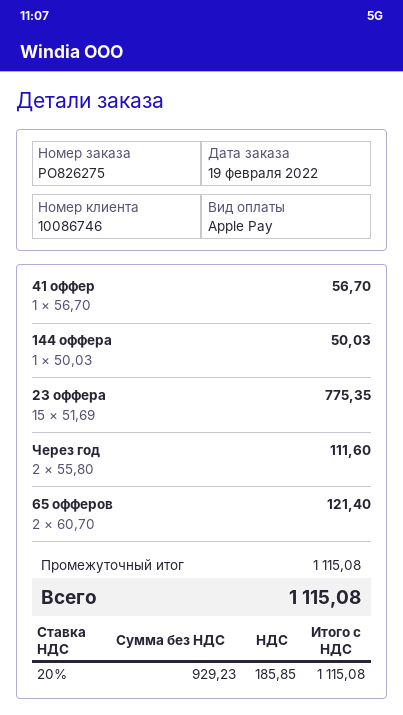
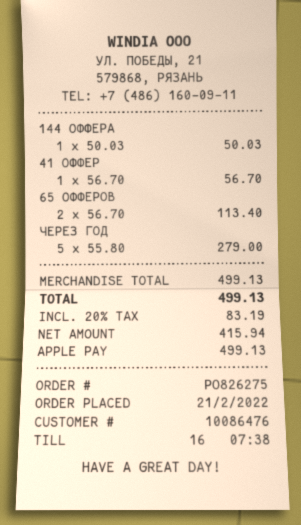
order date: 2022-02-19 -> 2022-02-21
customer number: 10086746 -> 10086476
23 оффера: 15 x 51.69 = 775.35 -> none
Через год: 2 x 55.80 = 111.60 -> 5 x 55.80 = 279.00
65 офферов: 2 x 60.70 = 121.40 -> 2 x 56.70 = 113.40
subtotal: 1115.08 -> 499.13
net: 929.23 -> 415.94
tax: 20% = 185.85 -> 20% = 83.19
total: 1115.08 -> 499.13

